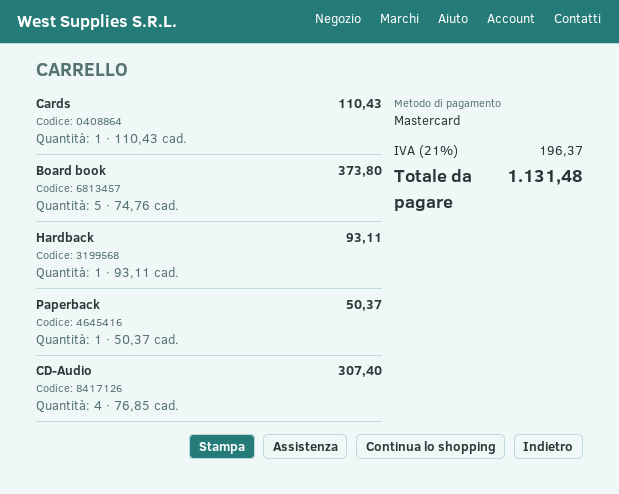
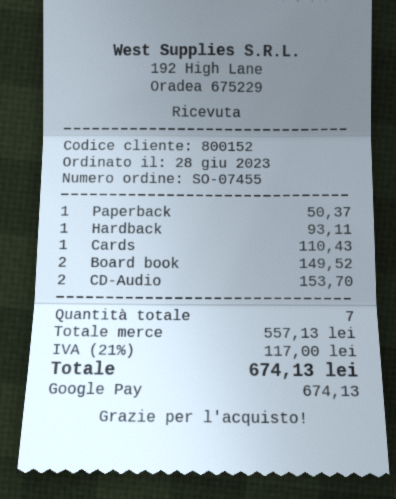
payment method: Mastercard -> Google Pay
Board book: 5 for 373.80 -> 2 for 149.52
CD-Audio: 4 for 307.40 -> 2 for 153.70
tax: 21% = 196.37 -> 21% = 117.00
total: 1131.48 -> 674.13

